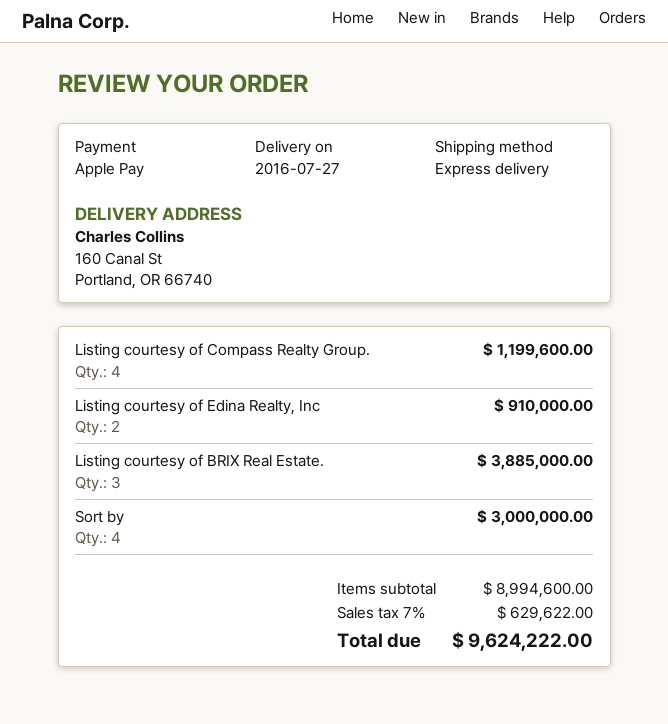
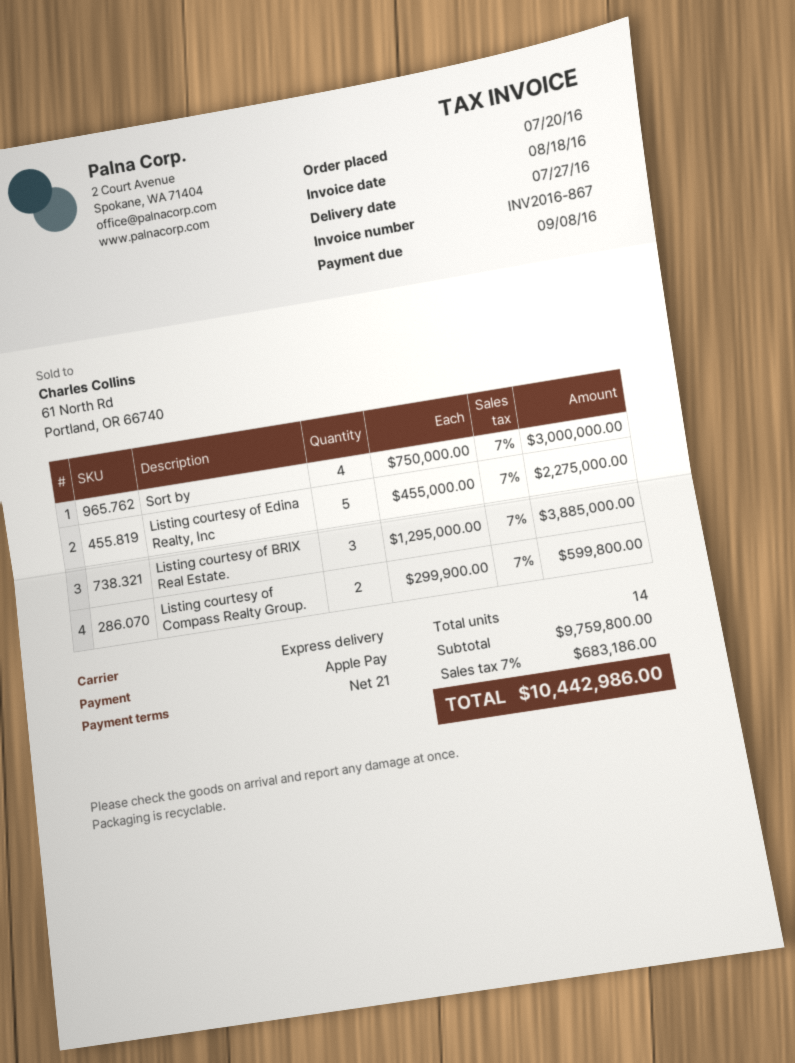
Listing courtesy of Compass Realty Group.: 4 for 1199600.00 -> 2 for 599800.00
Listing courtesy of Edina Realty, Inc: 2 for 910000.00 -> 5 for 2275000.00
subtotal: 8994600.00 -> 9759800.00
tax: 7% = 629622.00 -> 7% = 683186.00
total: 9624222.00 -> 10442986.00

